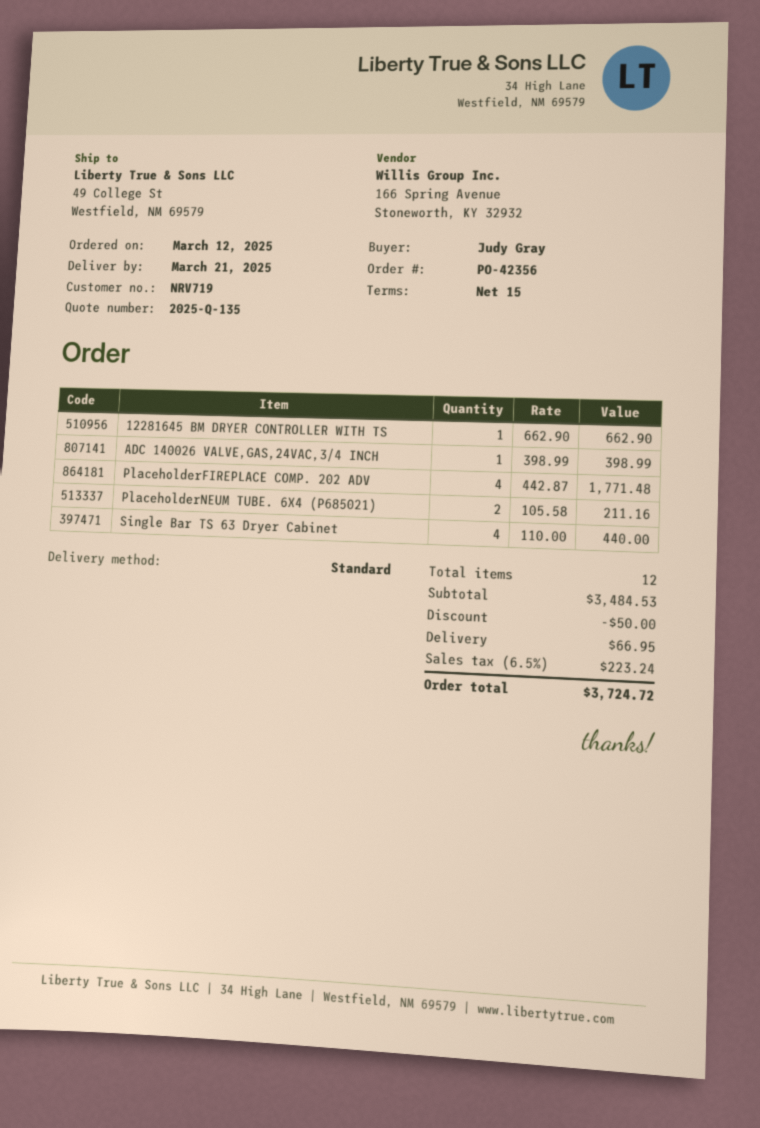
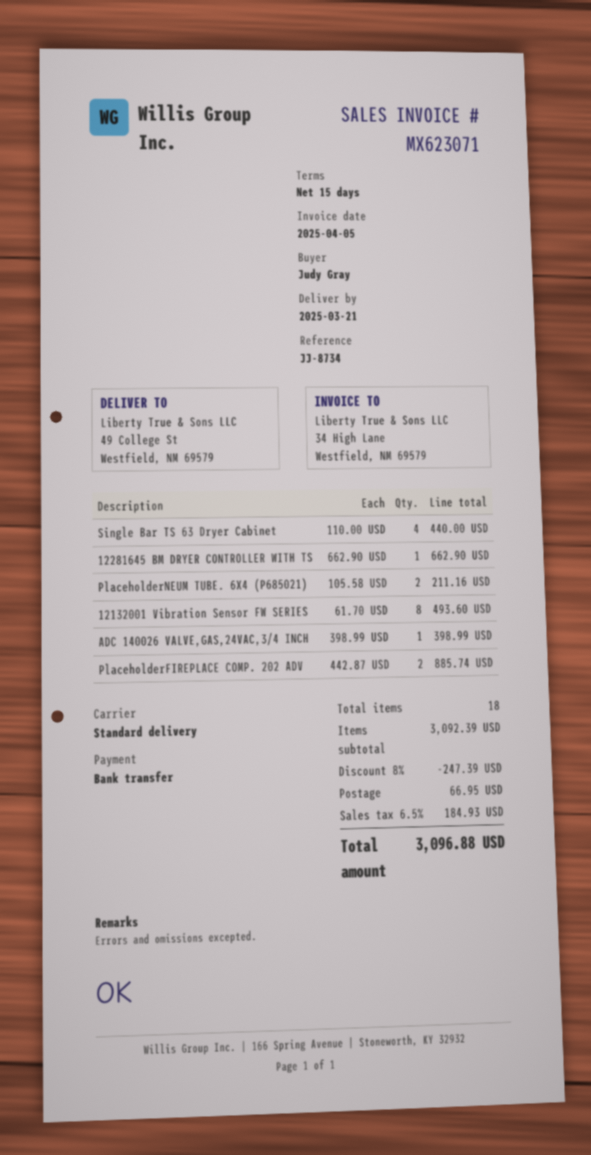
PlaceholderFIREPLACE COMP. 202 ADV: 4 x 442.87 = 1771.48 -> 2 x 442.87 = 885.74
12132001 Vibration Sensor FW SERIES: none -> 8 x 61.70 = 493.60
total quantity: 12 -> 18
subtotal: 3484.53 -> 3092.39
discount: 50.00 -> 247.39
tax: 6.5% = 223.24 -> 6.5% = 184.93
total: 3724.72 -> 3096.88

